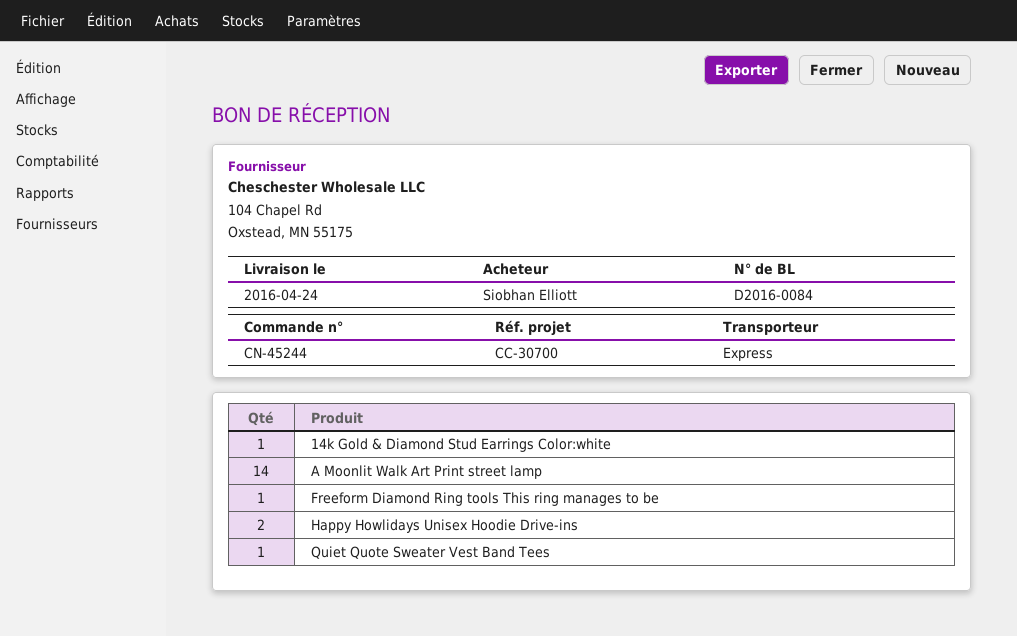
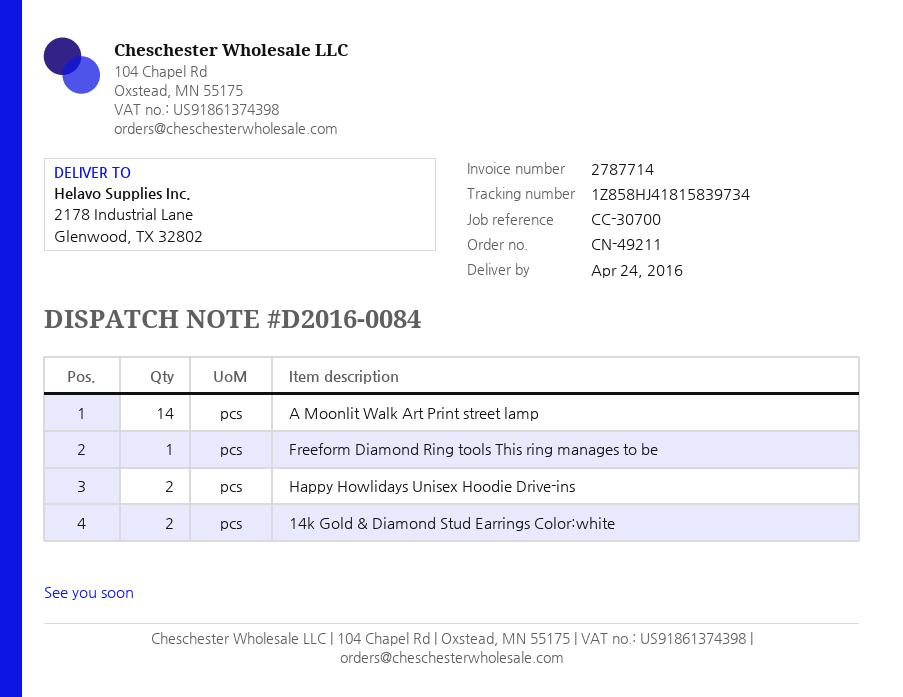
order number: CN-45244 -> CN-49211
14k Gold & Diamond Stud Earrings Color:white: 1 -> 2
Quiet Quote Sweater Vest Band Tees: 1 -> none

